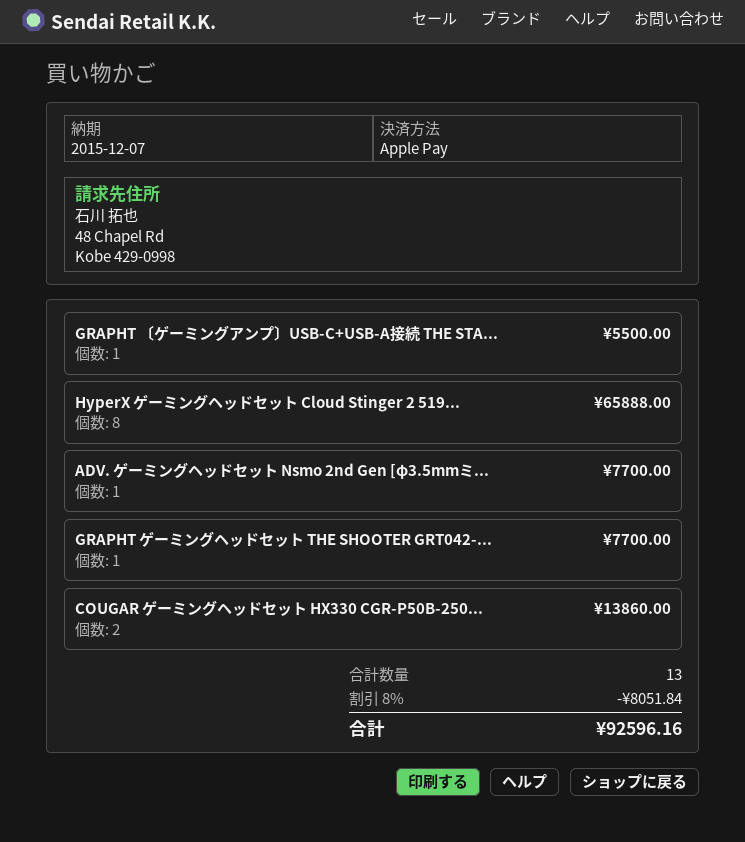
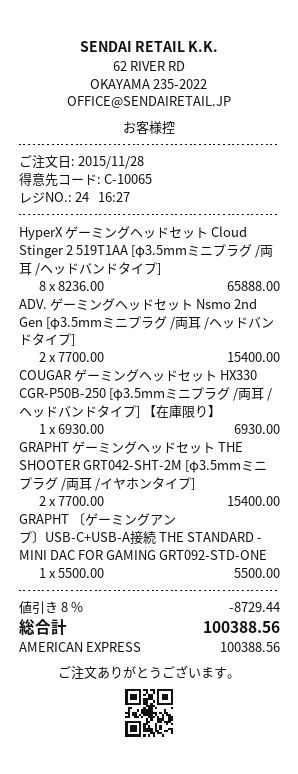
payment method: Apple Pay -> American Express
ADV. ゲーミングヘッドセット Nsmo 2nd Gen [φ3.5mmミ...: 1 for 7700.00 -> 2 for 15400.00
GRAPHT ゲーミングヘッドセット THE SHOOTER GRT042-...: 1 for 7700.00 -> 2 for 15400.00
COUGAR ゲーミングヘッドセット HX330 CGR-P50B-250...: 2 for 13860.00 -> 1 for 6930.00
discount: 8% = 8051.84 -> 8% = 8729.44
total: 92596.16 -> 100388.56

